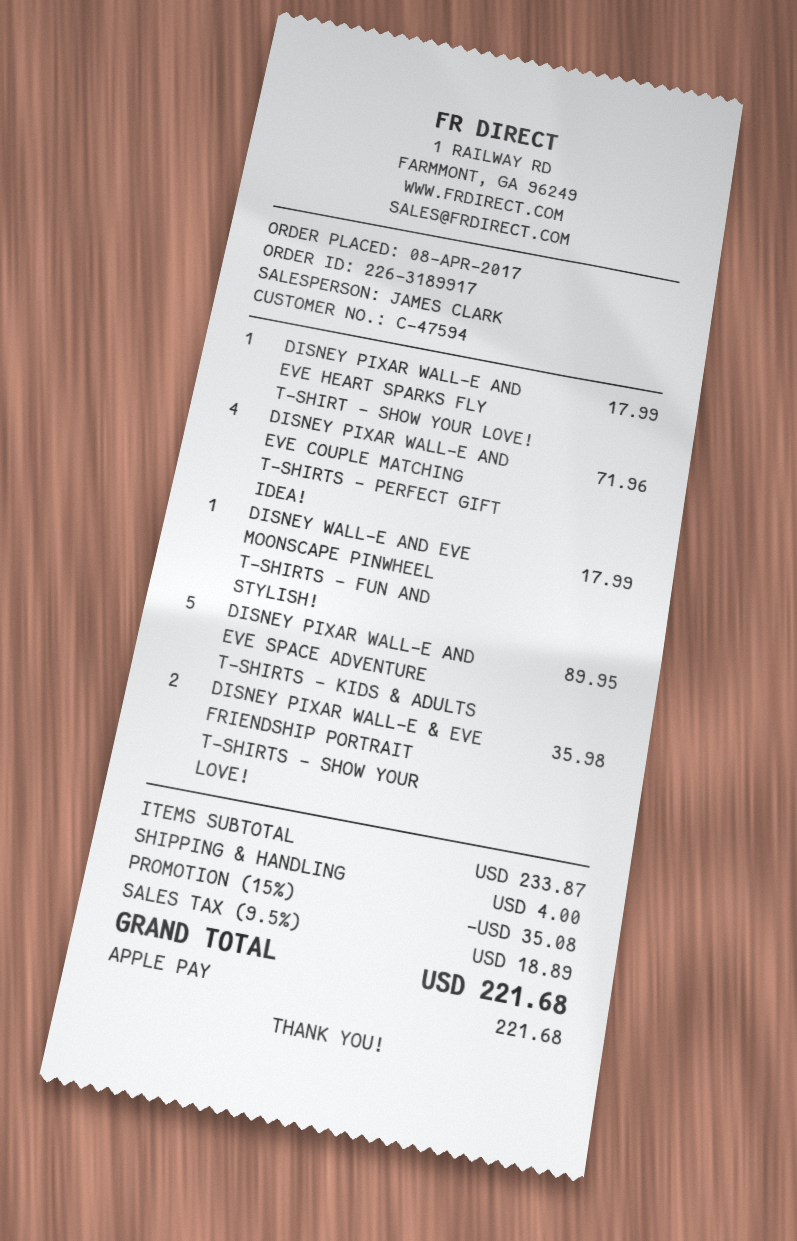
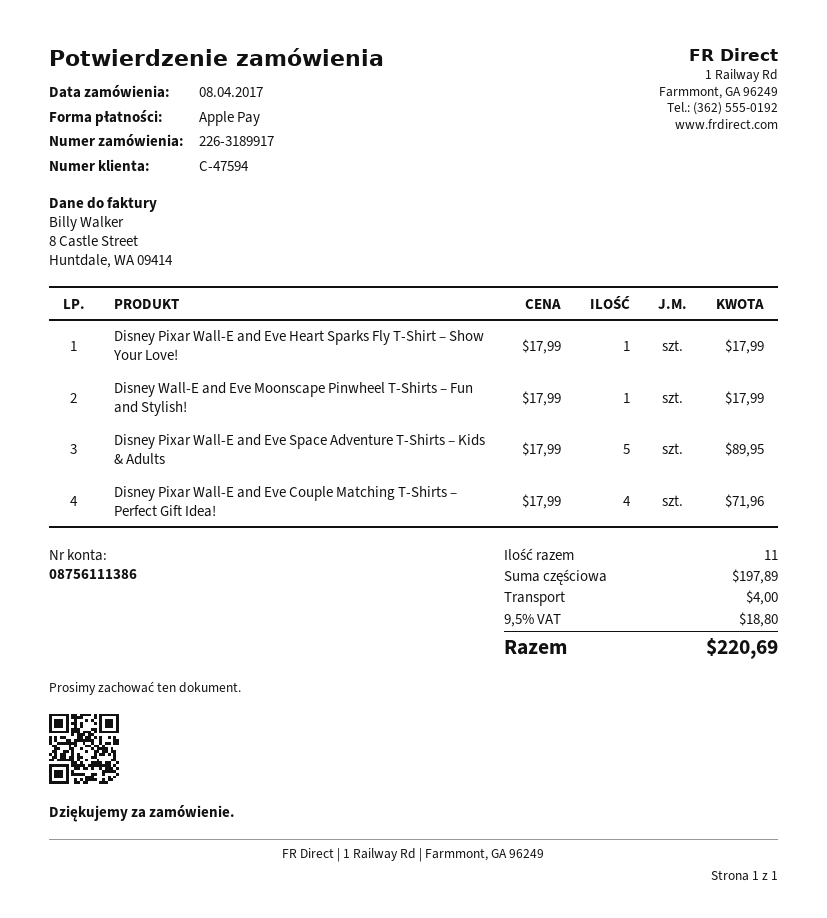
DISNEY PIXAR WALL-E & EVE FRIENDSHIP PORTRAIT T-SHIRTS – SHOW YOUR LOVE!: 2 for 35.98 -> none
subtotal: 233.87 -> 197.89
discount: 15% = 35.08 -> none
tax: 9.5% = 18.89 -> 9.5% = 18.80
total: 221.68 -> 220.69

